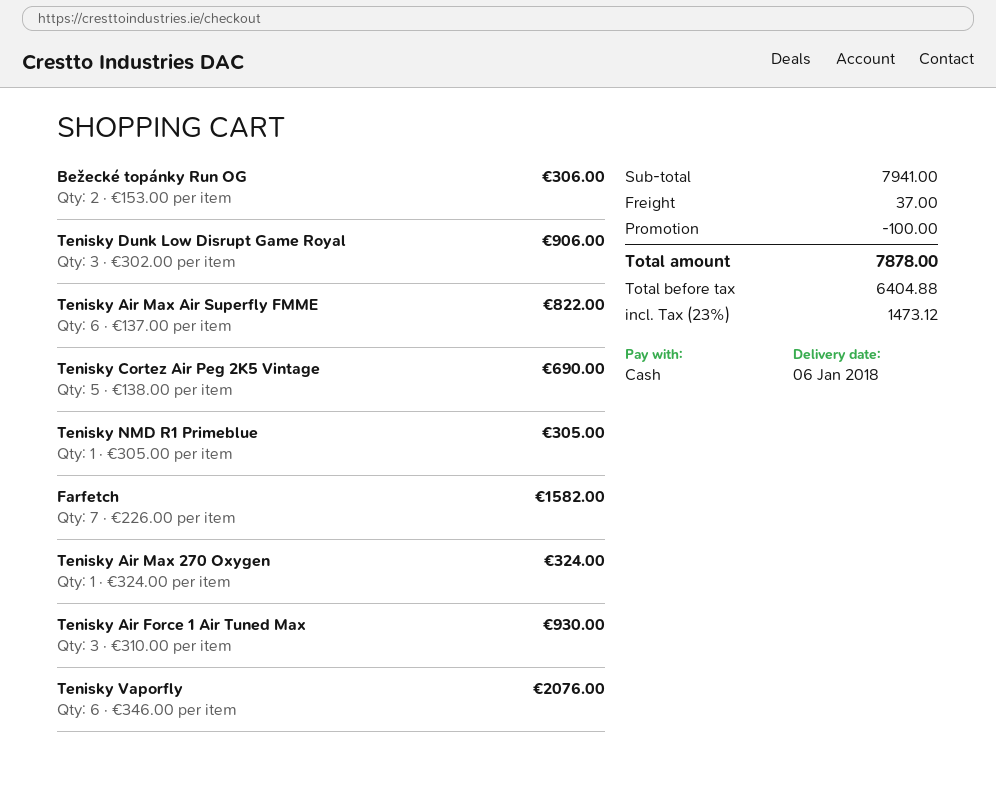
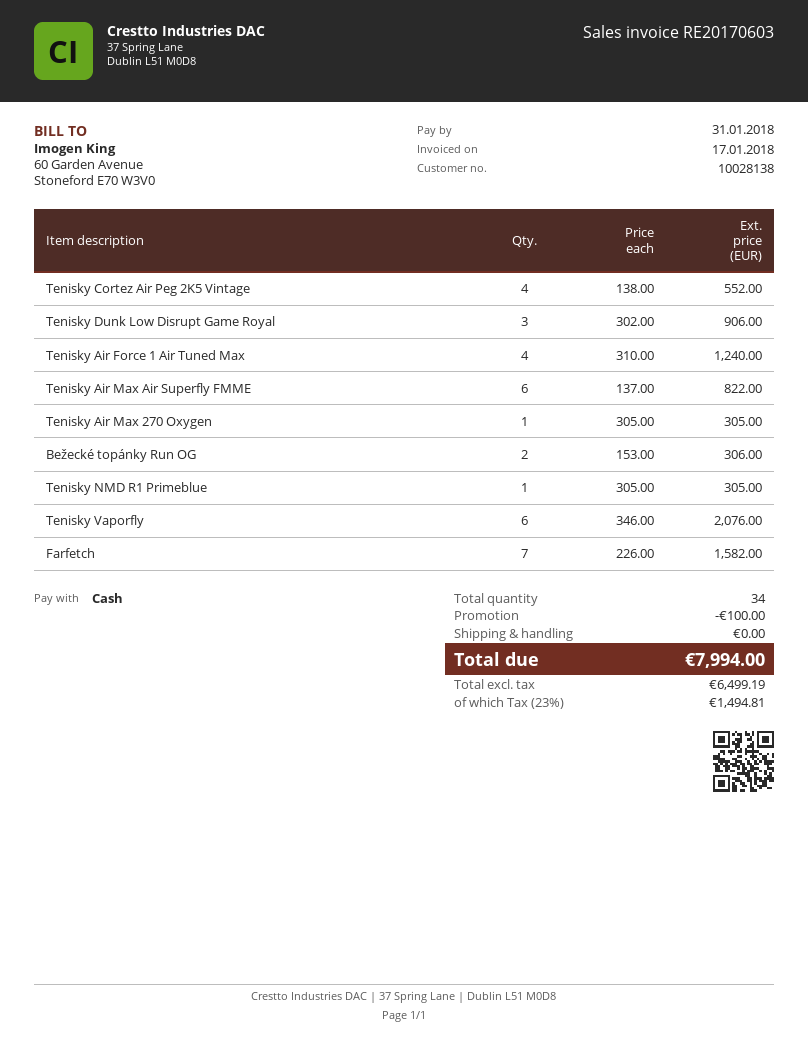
Tenisky Cortez Air Peg 2K5 Vintage: 5 x 138.00 = 690.00 -> 4 x 138.00 = 552.00
Tenisky Air Max 270 Oxygen: 1 x 324.00 = 324.00 -> 1 x 305.00 = 305.00
Tenisky Air Force 1 Air Tuned Max: 3 x 310.00 = 930.00 -> 4 x 310.00 = 1240.00
shipping: 37.00 -> 0.00
net: 6404.88 -> 6499.19
tax: 23% = 1473.12 -> 23% = 1494.81
total: 7878.00 -> 7994.00

